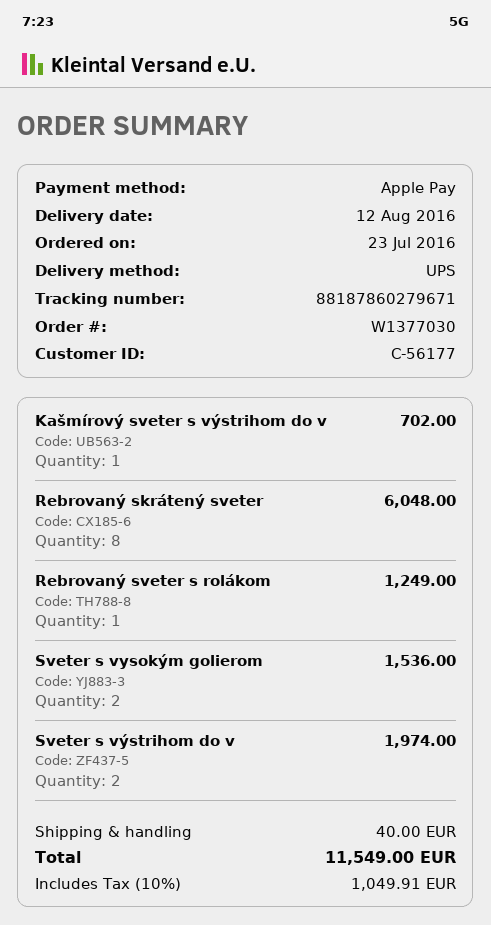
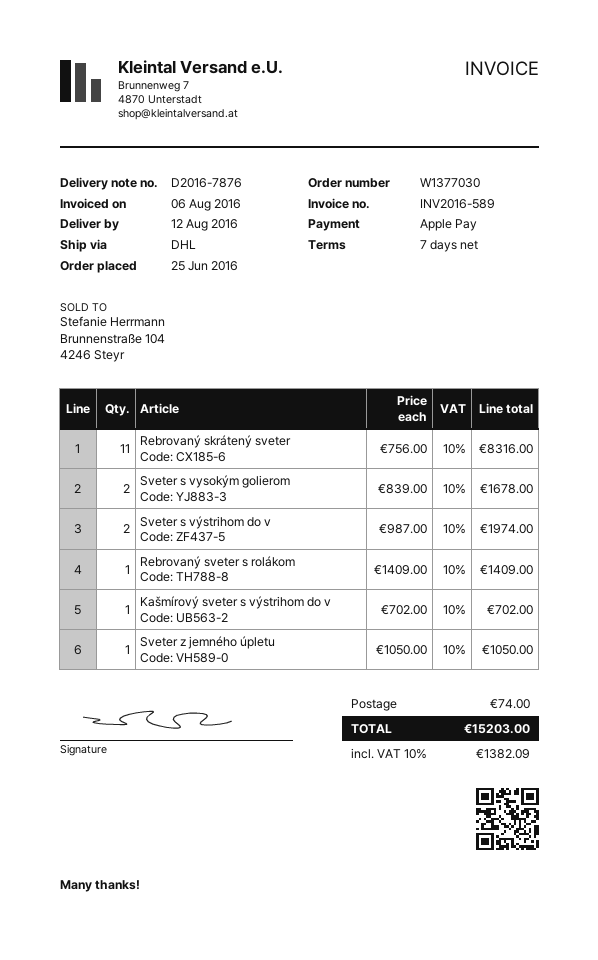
order date: 2016-07-23 -> 2016-06-25
shipping method: UPS -> DHL
Rebrovaný skrátený sveter: 8 for 6048.00 -> 11 for 8316.00
Rebrovaný sveter s rolákom: 1 for 1249.00 -> 1 for 1409.00
Sveter s vysokým golierom: 2 for 1536.00 -> 2 for 1678.00
Sveter z jemného úpletu: none -> 1 for 1050.00
shipping: 40.00 -> 74.00
tax: 10% = 1049.91 -> 10% = 1382.09
total: 11549.00 -> 15203.00

